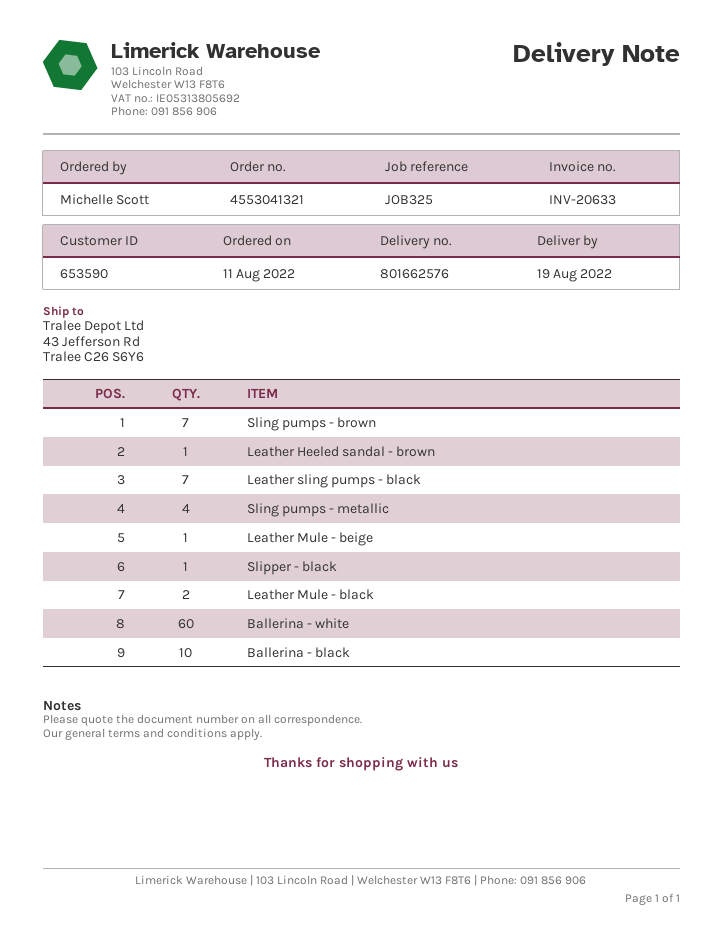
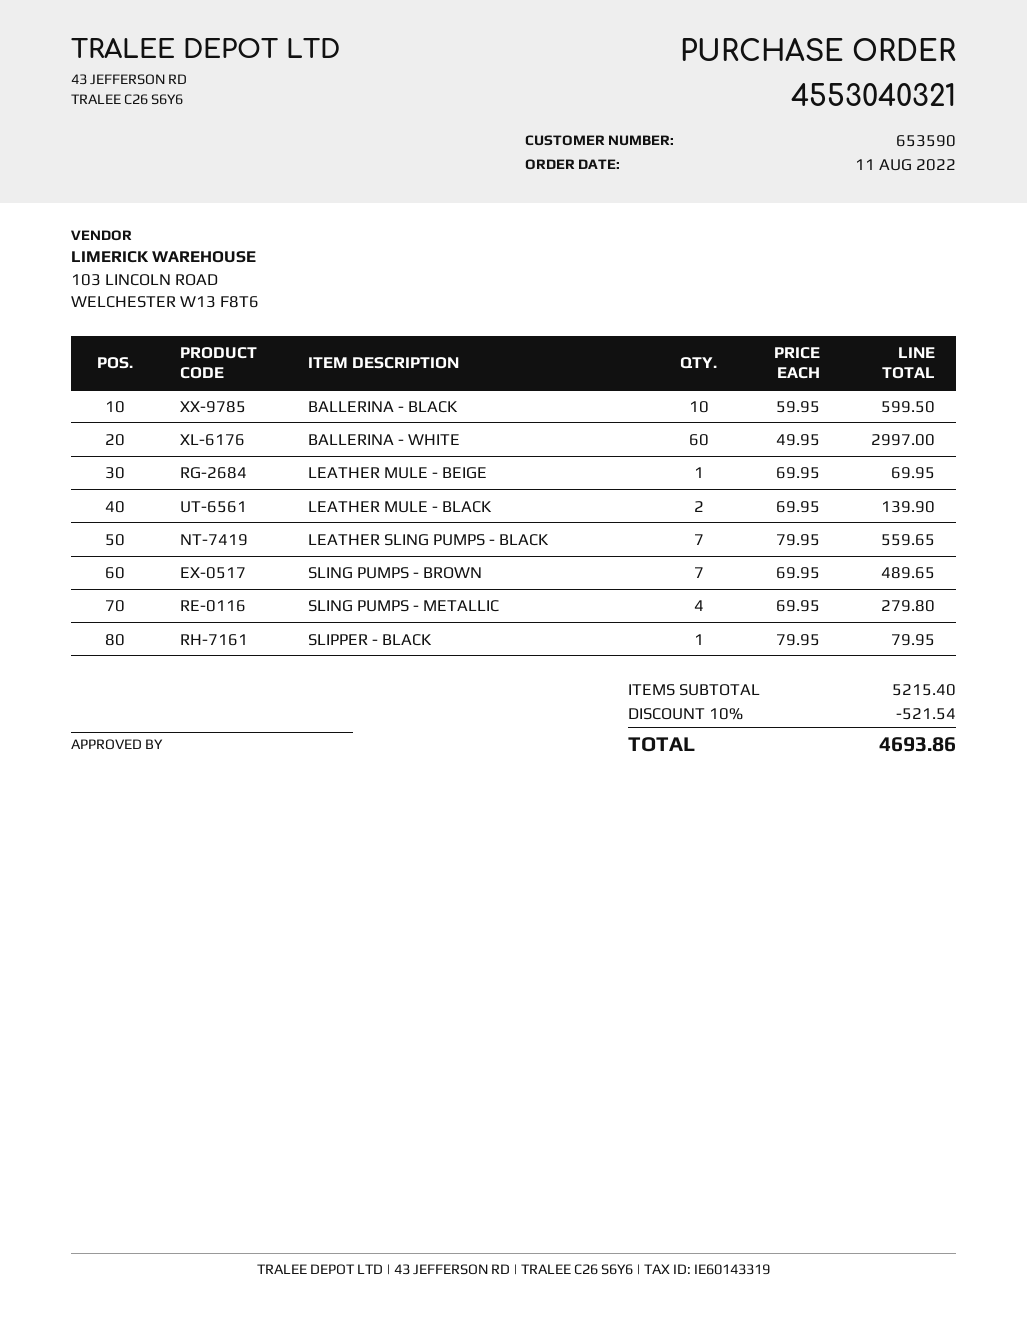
order number: 4553041321 -> 4553040321
Leather Heeled sandal - brown: 1 -> none

